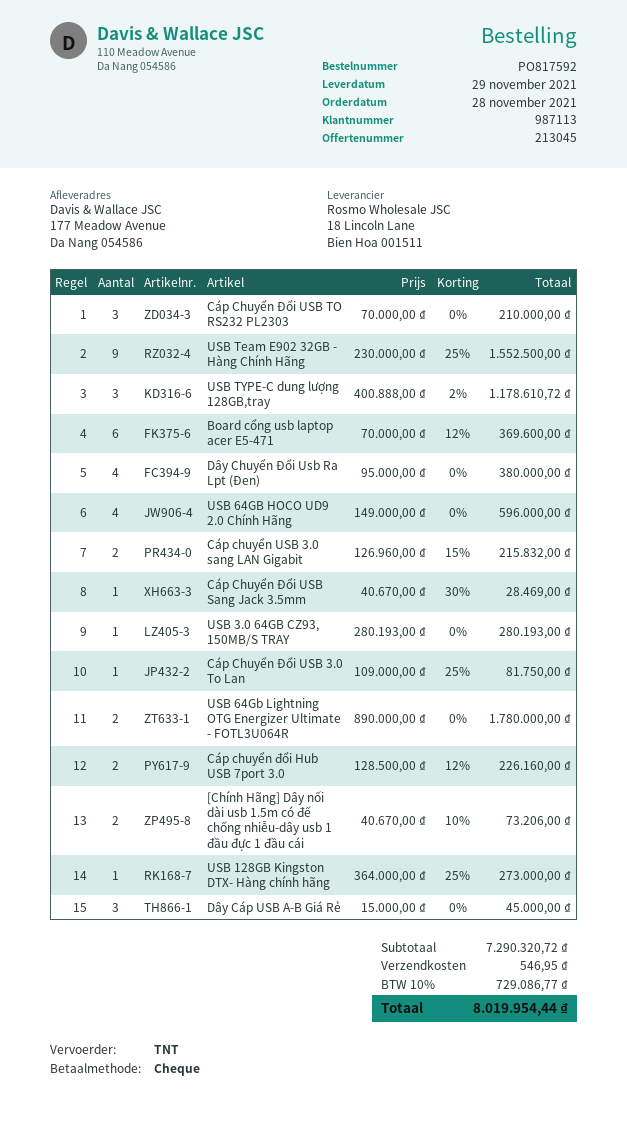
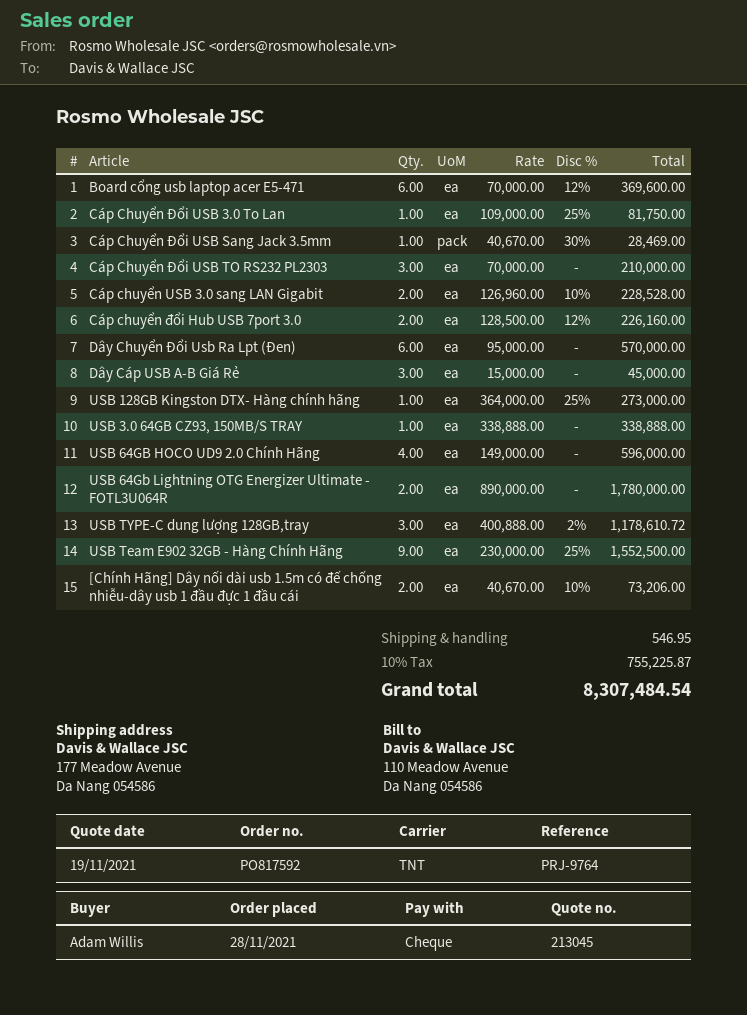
Dây Chuyển Đổi Usb Ra Lpt (Đen): 4 x 95000.00 = 380000.00 -> 6 x 95000.00 = 570000.00
Cáp chuyển USB 3.0 sang LAN Gigabit: 2 x 126960.00 - 15% = 215832.00 -> 2 x 126960.00 - 10% = 228528.00
USB 3.0 64GB CZ93, 150MB/S TRAY: 1 x 280193.00 = 280193.00 -> 1 x 338888.00 = 338888.00
tax: 10% = 729086.77 -> 10% = 755225.87
total: 8019954.44 -> 8307484.54

